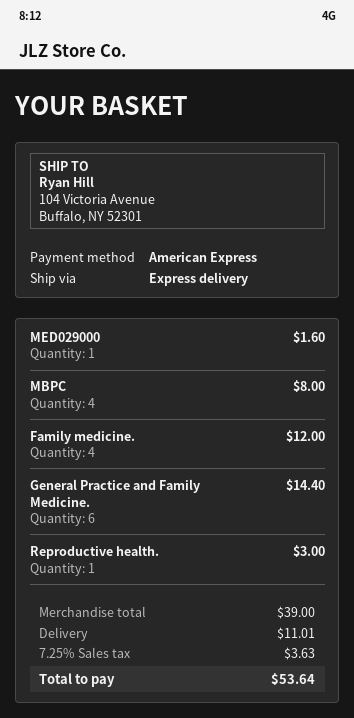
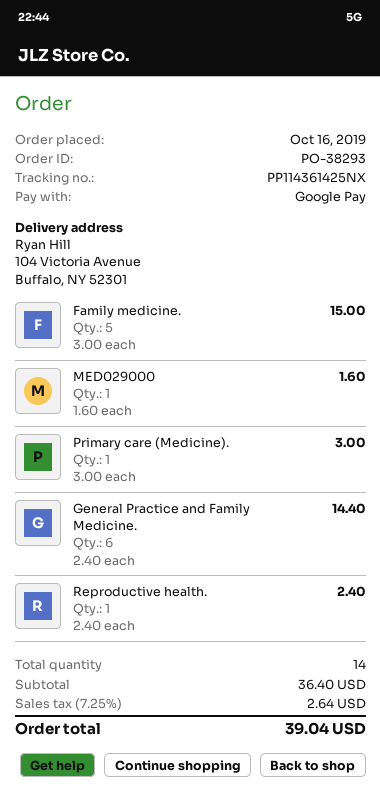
payment method: American Express -> Google Pay
MBPC: 4 for 8.00 -> none
Family medicine.: 4 for 12.00 -> 5 for 15.00
Reproductive health.: 1 for 3.00 -> 1 for 2.40
Primary care (Medicine).: none -> 1 for 3.00
subtotal: 39.00 -> 36.40
shipping: 11.01 -> none
tax: 7.25% = 3.63 -> 7.25% = 2.64
total: 53.64 -> 39.04

